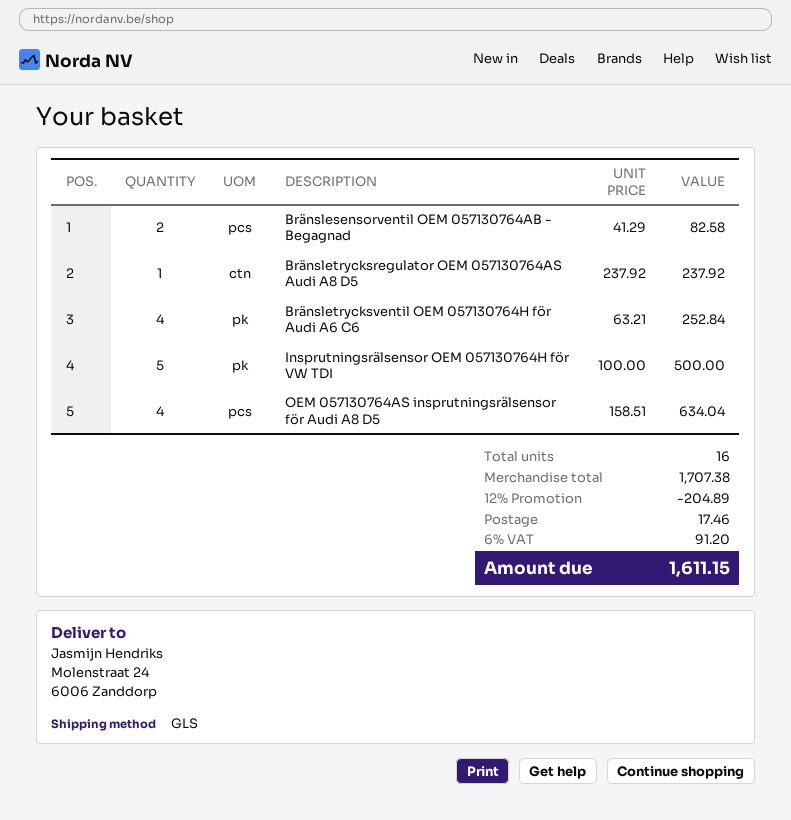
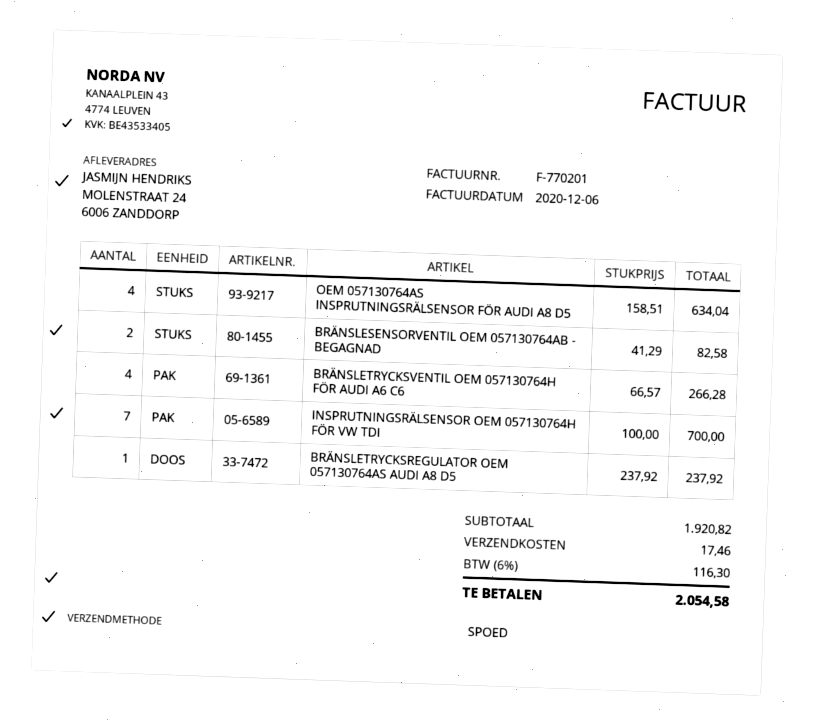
shipping method: GLS -> express
Bränsletrycksventil OEM 057130764H för Audi A6 C6: 4 x 63.21 = 252.84 -> 4 x 66.57 = 266.28
Insprutningsrälsensor OEM 057130764H för VW TDI: 5 x 100.00 = 500.00 -> 7 x 100.00 = 700.00
subtotal: 1707.38 -> 1920.82
discount: 12% = 204.89 -> none
tax: 6% = 91.20 -> 6% = 116.30
total: 1611.15 -> 2054.58

